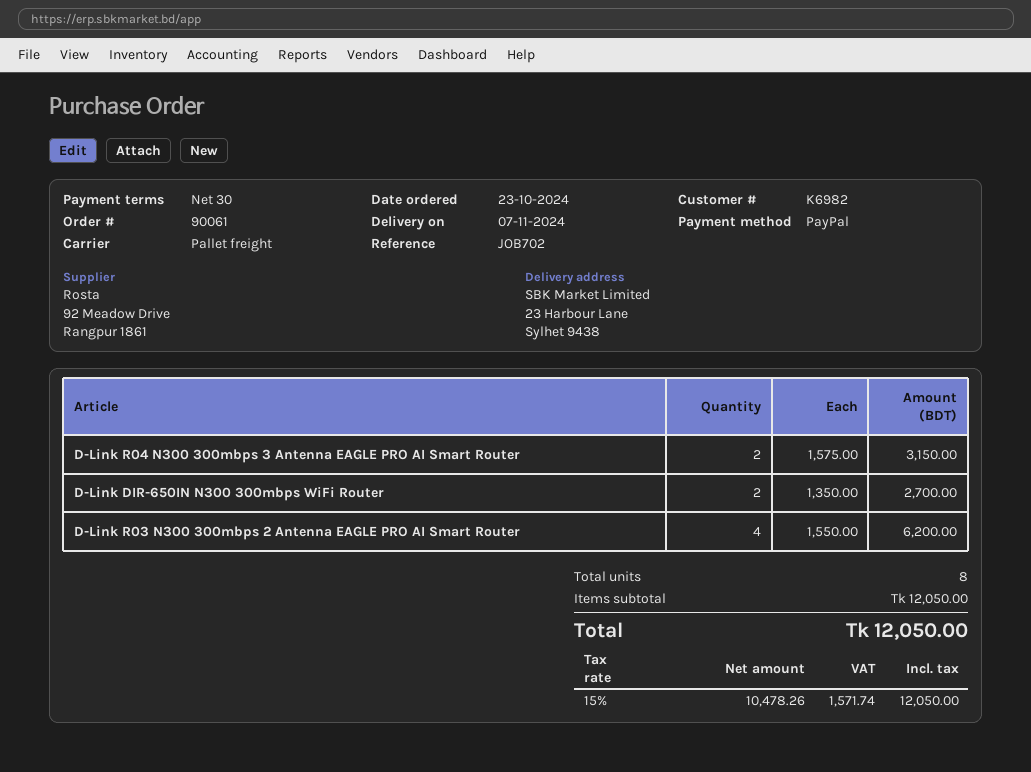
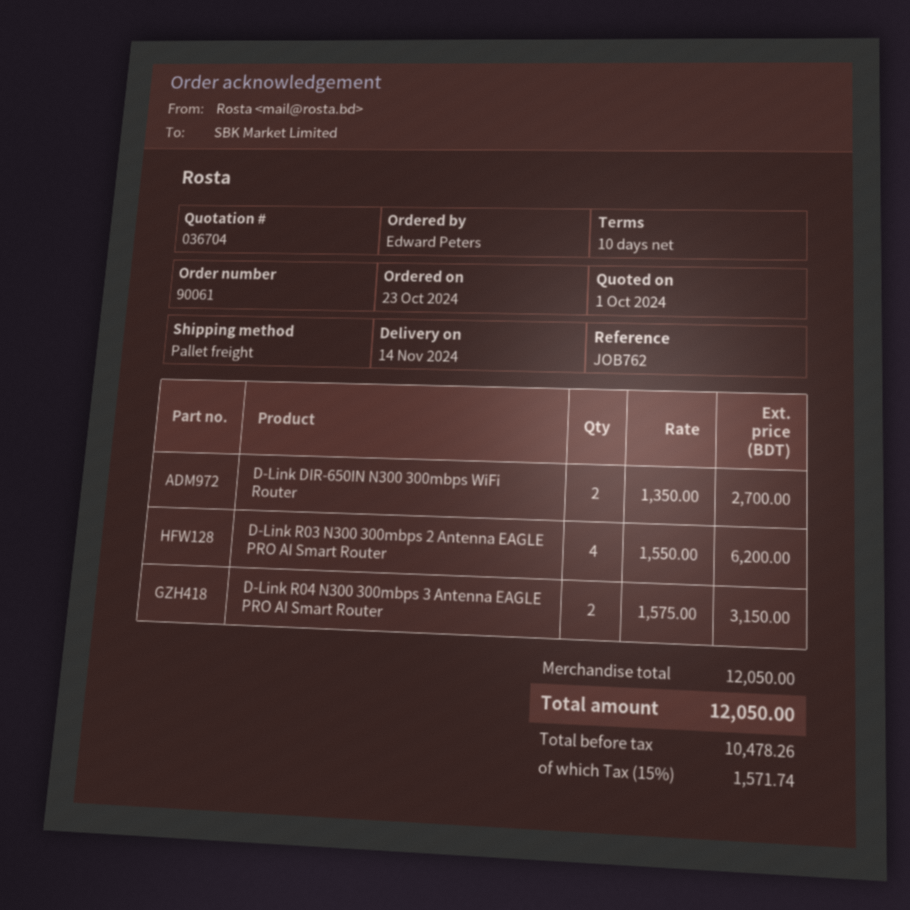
delivery date: 2024-11-07 -> 2024-11-14
payment terms: 30 days -> 10 days
reference: JOB702 -> JOB762

